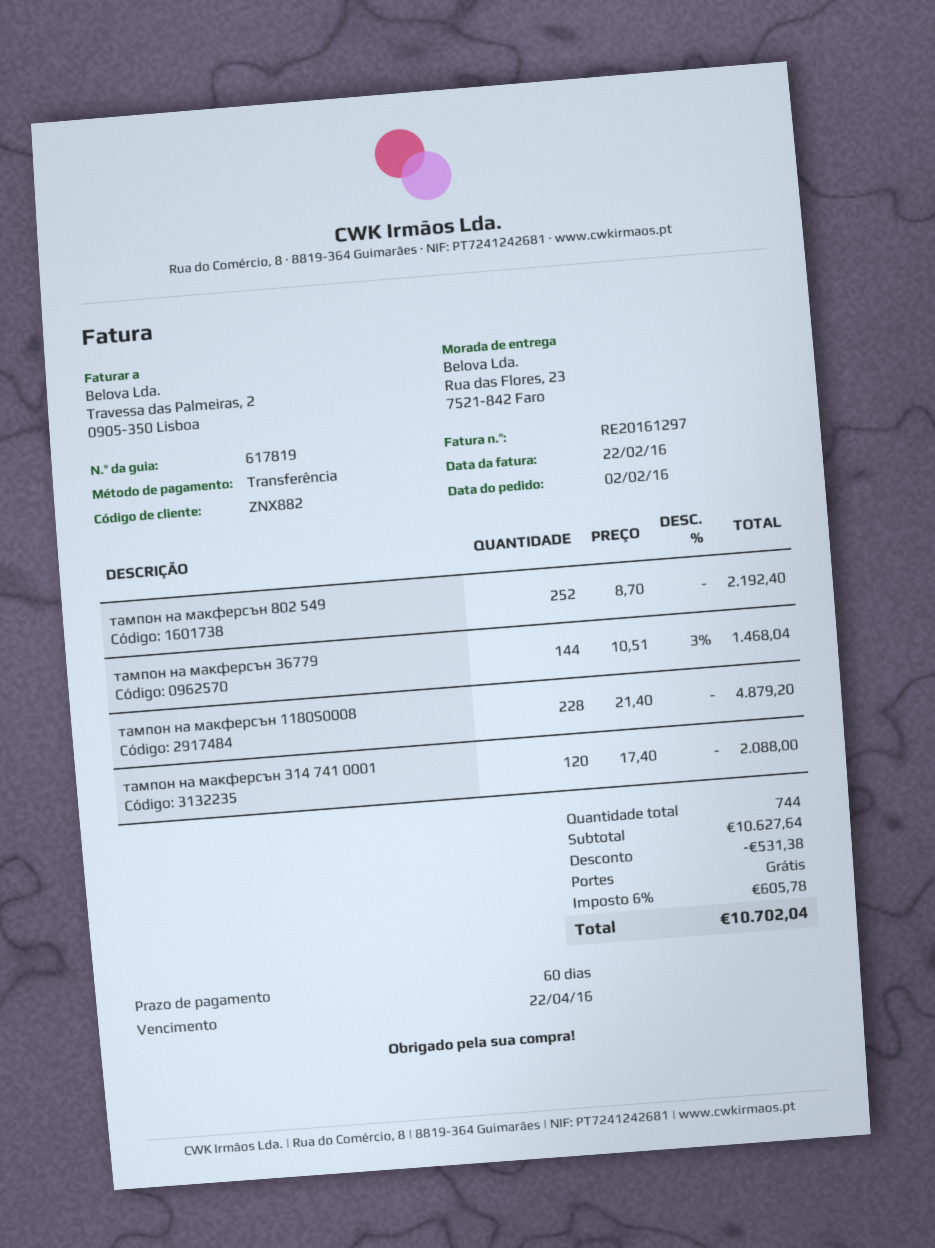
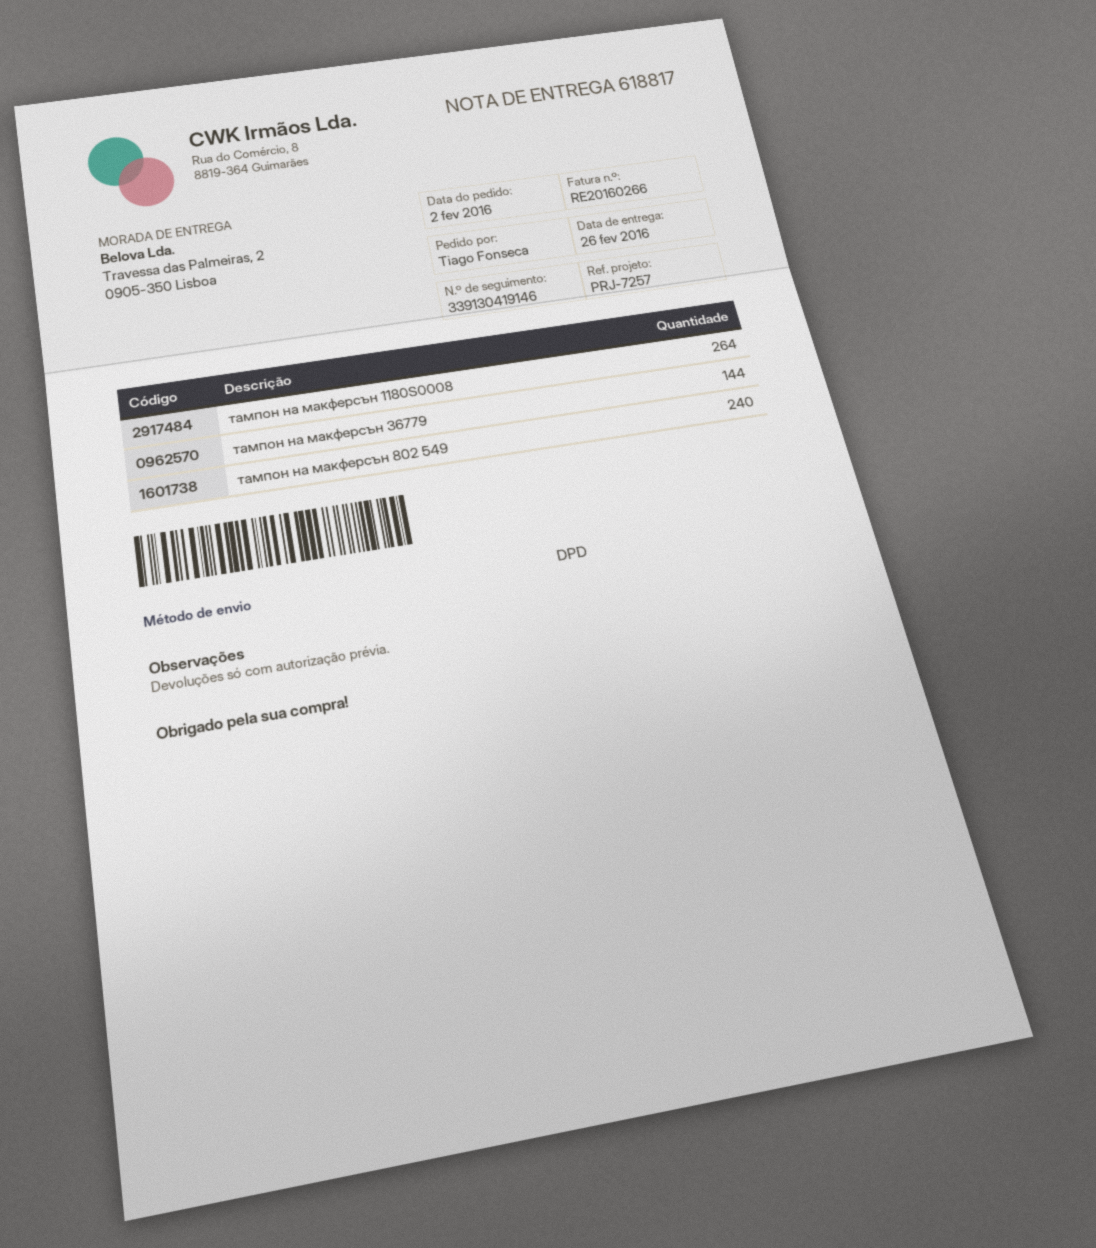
delivery note number: 617819 -> 618817
invoice number: RE20161297 -> RE20160266
ship to: Rua das Flores, 23, 7521-842 Faro -> Travessa das Palmeiras, 2, 0905-350 Lisboa
тампон на макферсън 802 549: 252 -> 240
тампон на макферсън 1180S0008: 228 -> 264
тампон на макферсън 314 741 0001: 120 -> none

